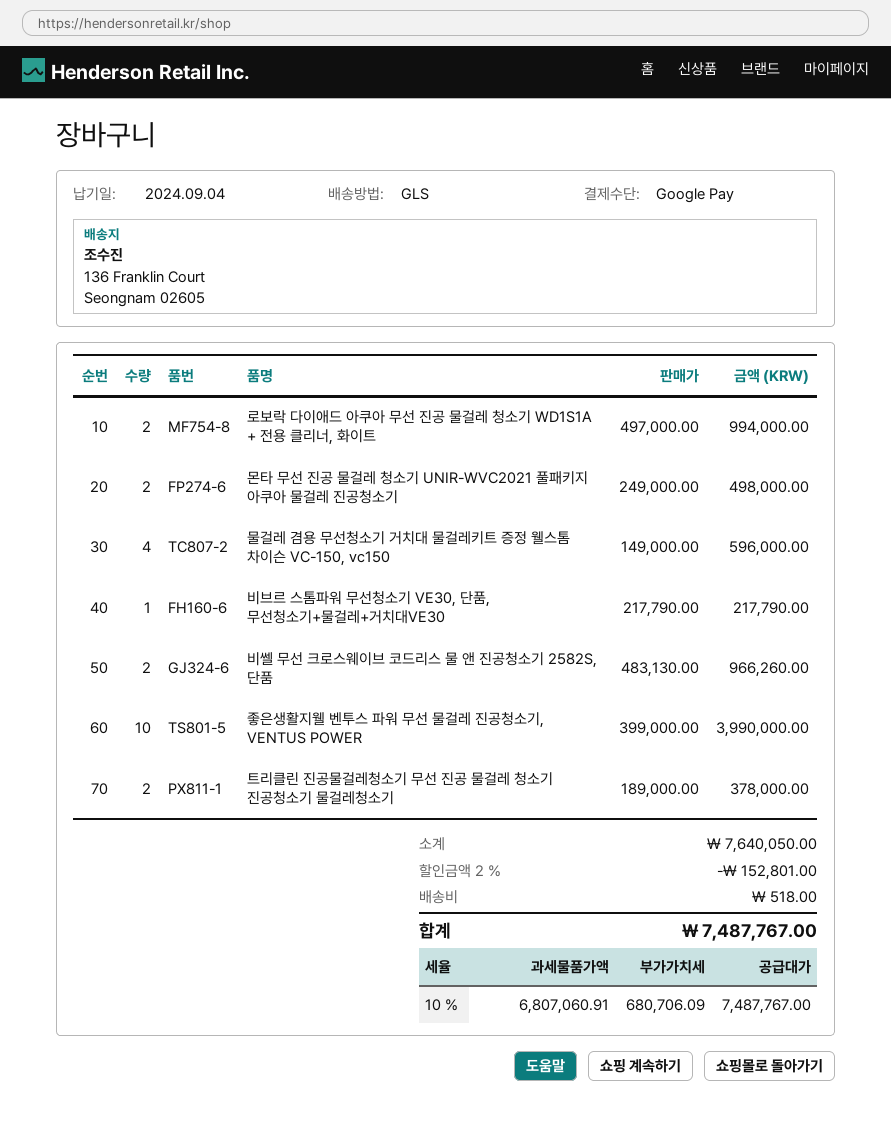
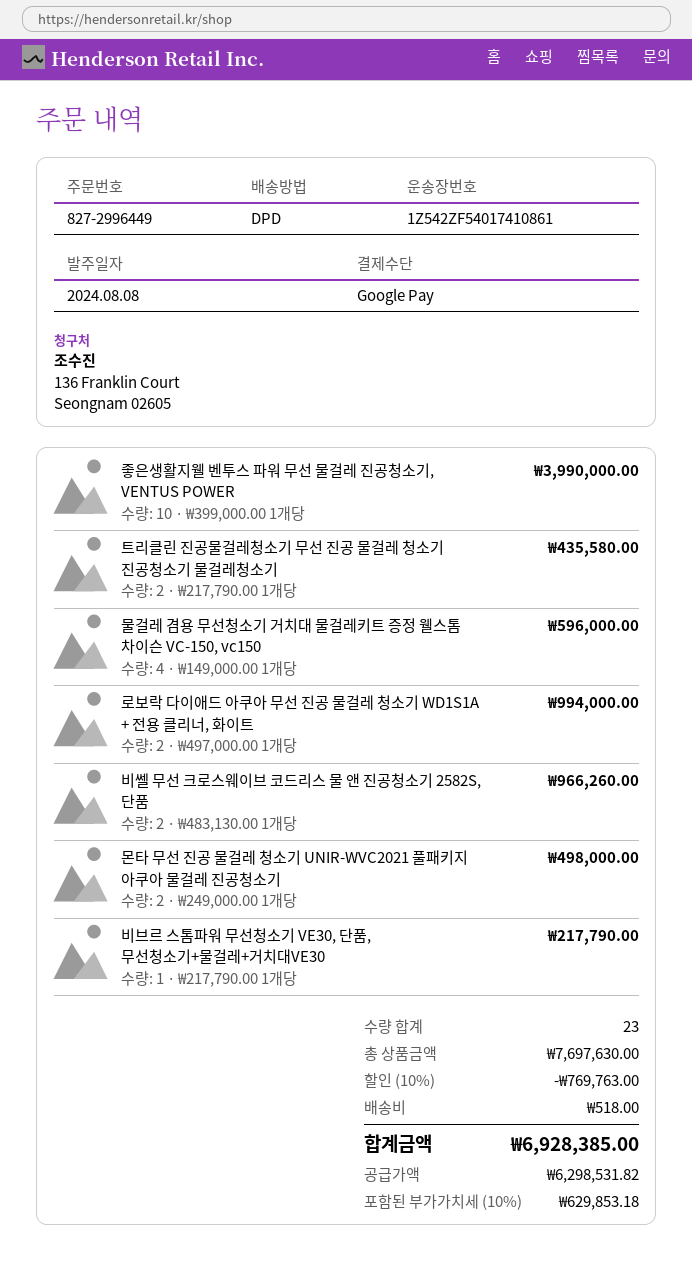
shipping method: GLS -> DPD
트리클린 진공물걸레청소기 무선 진공 물걸레 청소기 진공청소기 물걸레청소기: 2 x 189000.00 = 378000.00 -> 2 x 217790.00 = 435580.00
subtotal: 7640050.00 -> 7697630.00
discount: 2% = 152801.00 -> 10% = 769763.00
net: 6807060.91 -> 6298531.82
tax: 10% = 680706.09 -> 10% = 629853.18
total: 7487767.00 -> 6928385.00

